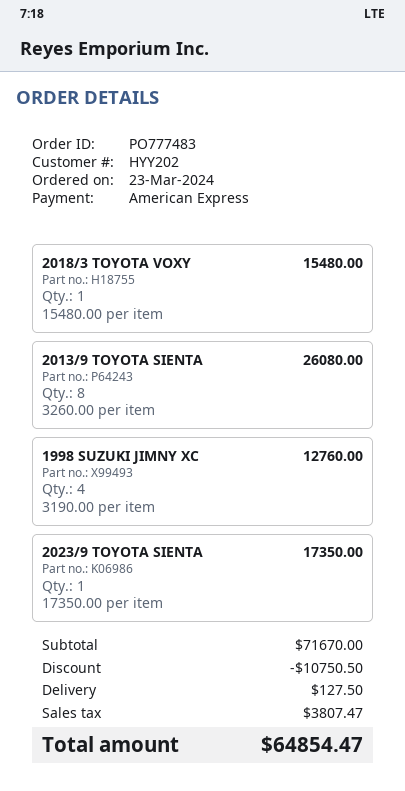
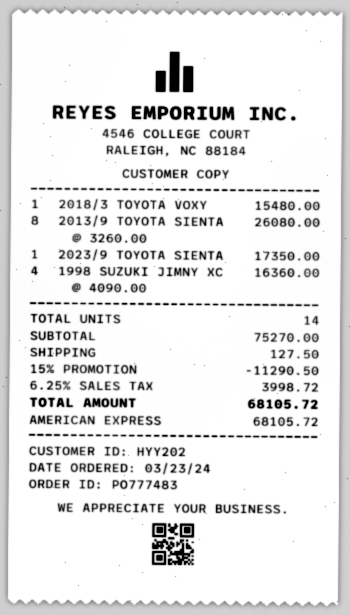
1998 SUZUKI JIMNY XC: 4 x 3190.00 = 12760.00 -> 4 x 4090.00 = 16360.00
subtotal: 71670.00 -> 75270.00
discount: 10750.50 -> 11290.50
tax: 3807.47 -> 3998.72
total: 64854.47 -> 68105.72

